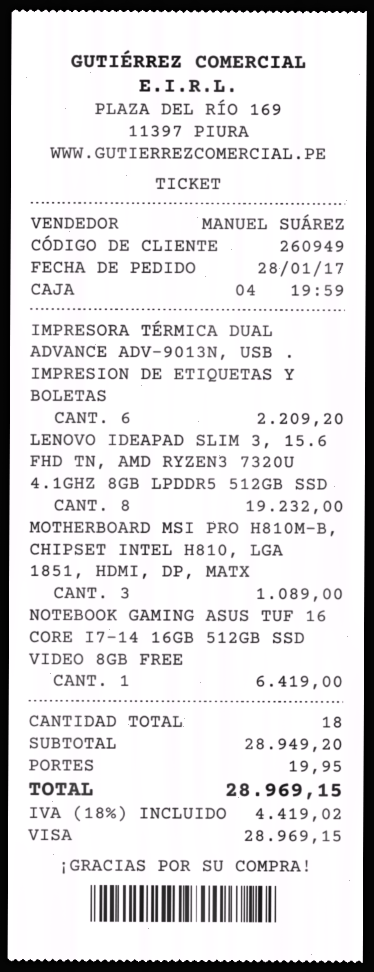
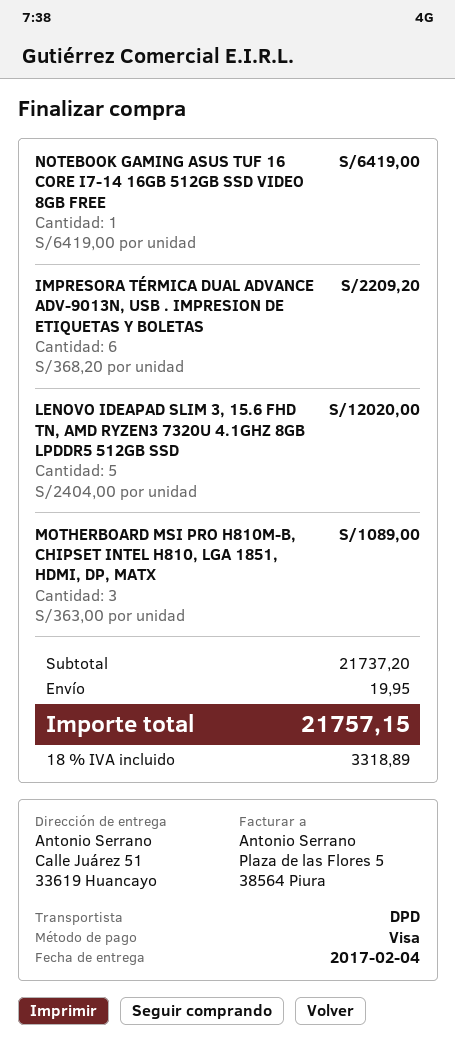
LENOVO IDEAPAD SLIM 3, 15.6 FHD TN, AMD RYZEN3 7320U 4.1GHZ 8GB LPDDR5 512GB SSD: 8 for 19232.00 -> 5 for 12020.00
subtotal: 28949.20 -> 21737.20
tax: 18% = 4419.02 -> 18% = 3318.89
total: 28969.15 -> 21757.15

